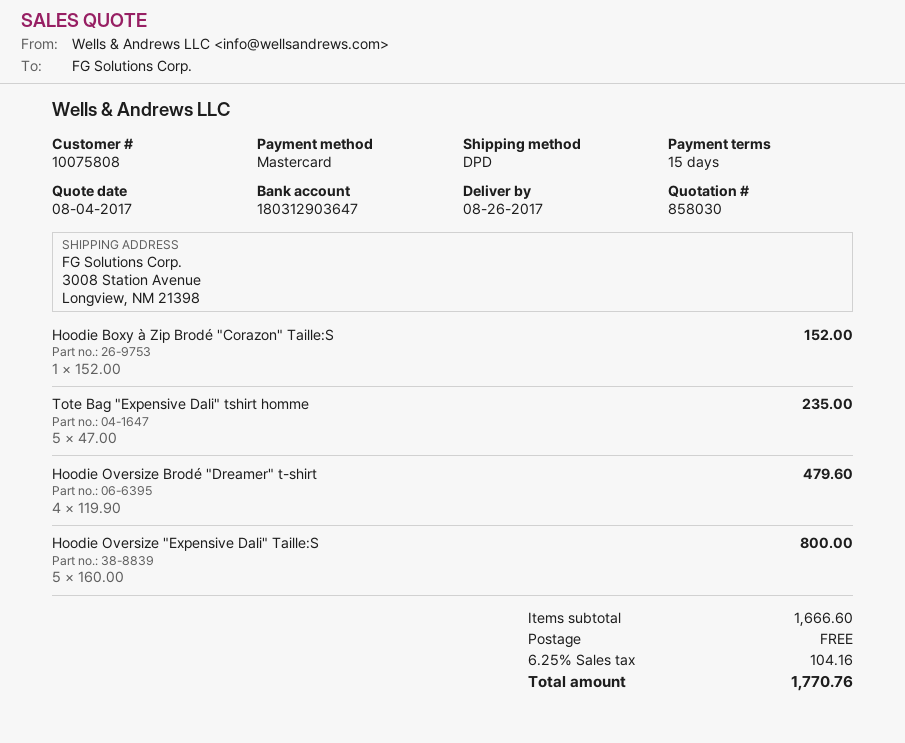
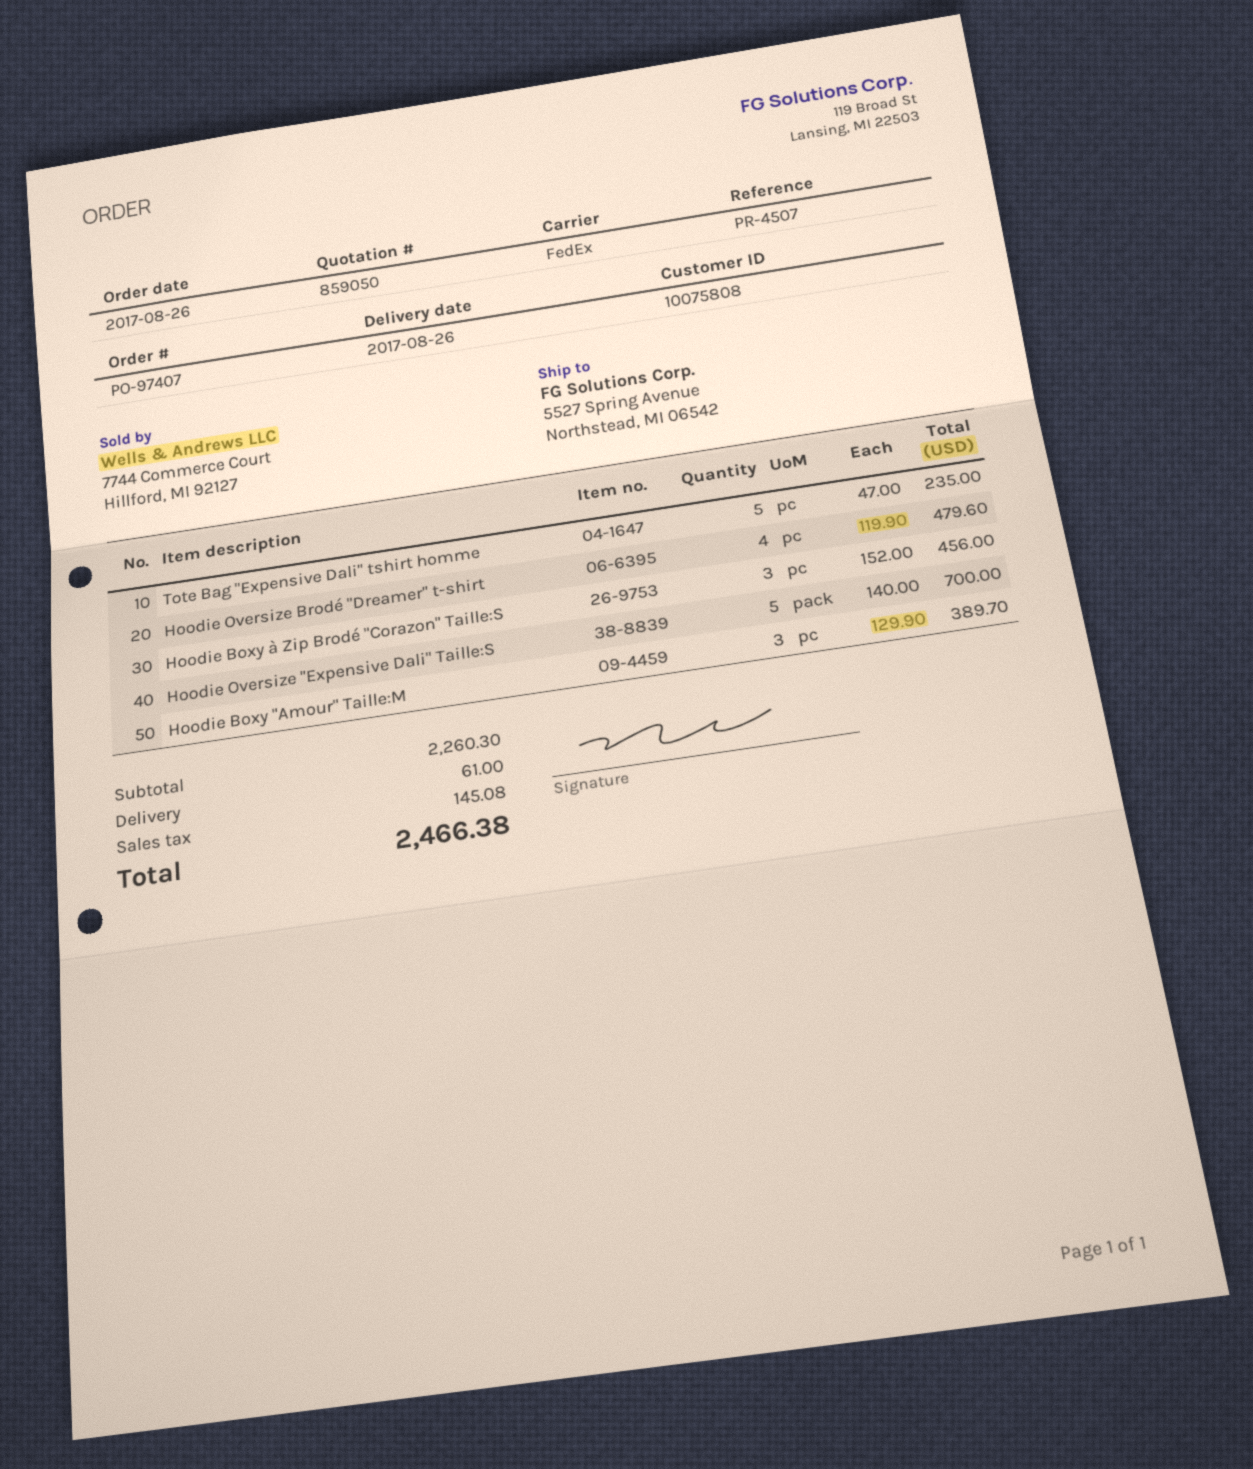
quote number: 858030 -> 859050
shipping method: DPD -> FedEx
ship to: 3008 Station Avenue, Longview, NM 21398 -> 5527 Spring Avenue, Northstead, MI 06542
Hoodie Boxy à Zip Brodé "Corazon" Taille:S: 1 x 152.00 = 152.00 -> 3 x 152.00 = 456.00
Hoodie Oversize "Expensive Dali" Taille:S: 5 x 160.00 = 800.00 -> 5 x 140.00 = 700.00
Hoodie Boxy "Amour" Taille:M: none -> 3 x 129.90 = 389.70
subtotal: 1666.60 -> 2260.30
shipping: 0.00 -> 61.00
tax: 104.16 -> 145.08
total: 1770.76 -> 2466.38

